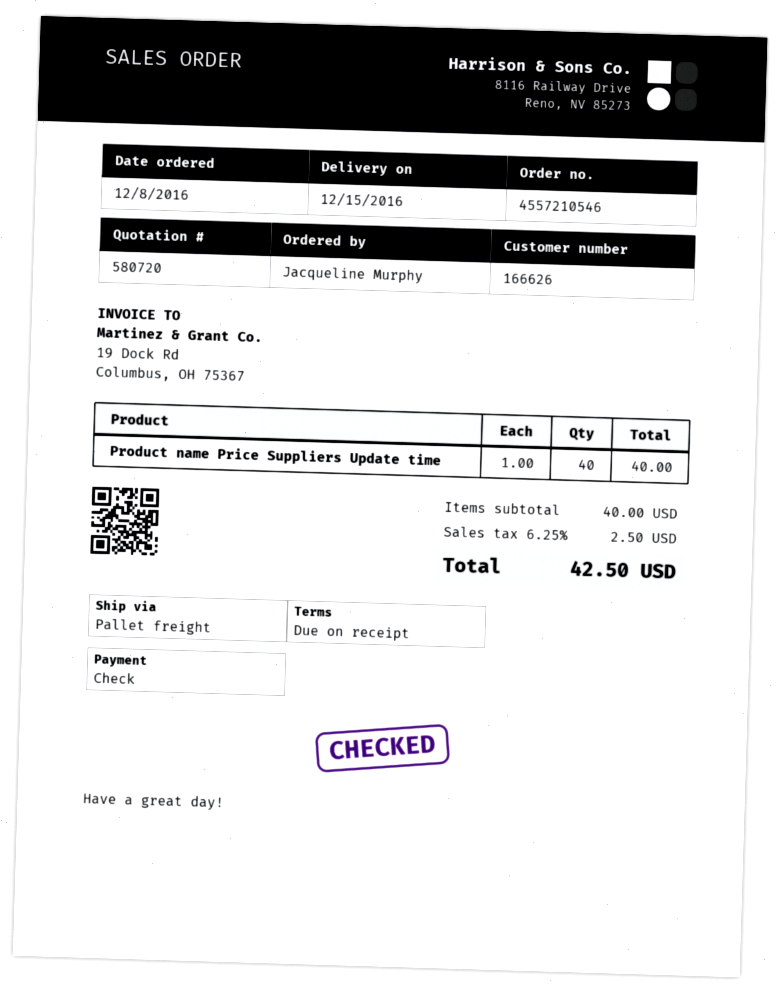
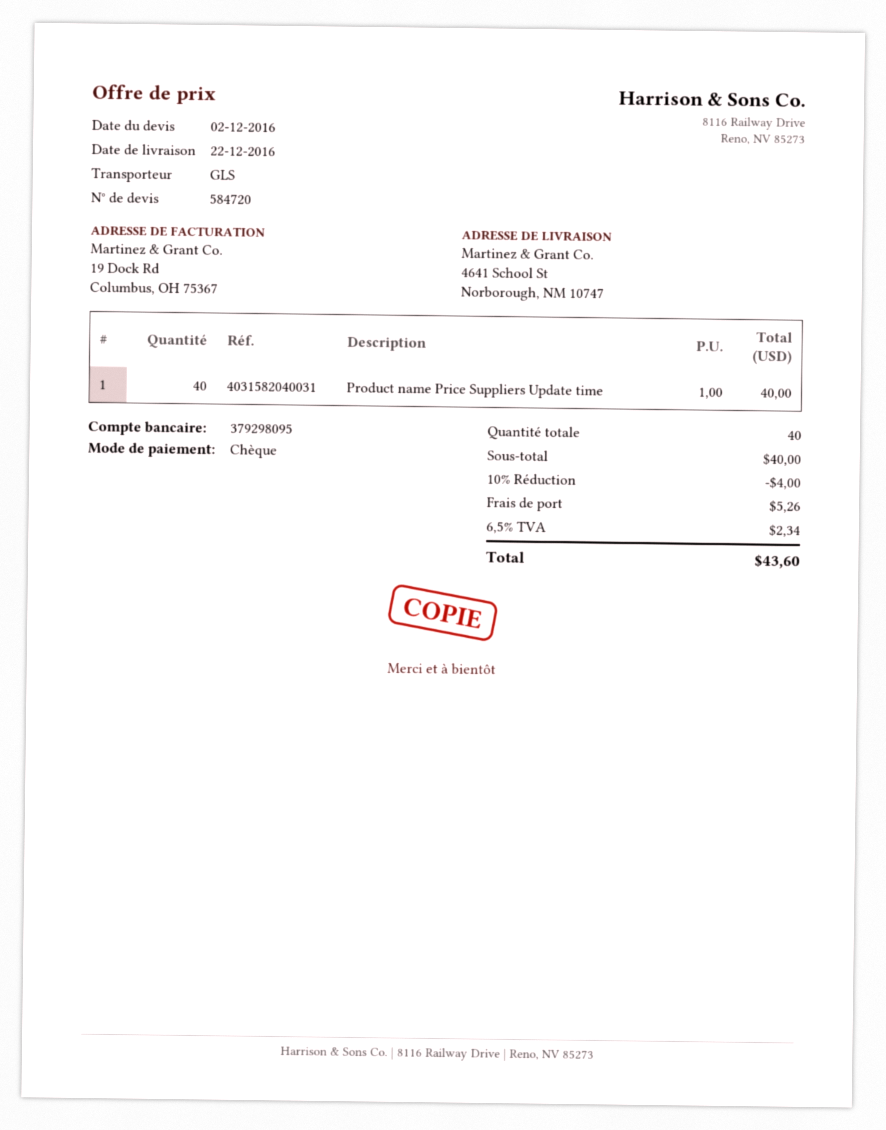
quote number: 580720 -> 584720
delivery date: 2016-12-15 -> 2016-12-22
shipping method: pallet freight -> GLS
discount: none -> 10% = 4.00
shipping: none -> 5.26
tax: 6.25% = 2.50 -> 6.5% = 2.34
total: 42.50 -> 43.60

